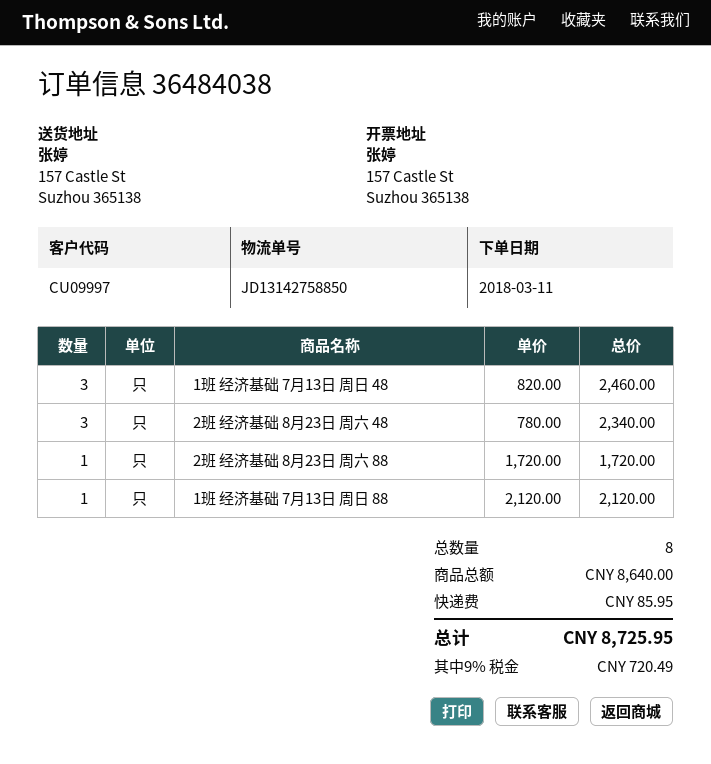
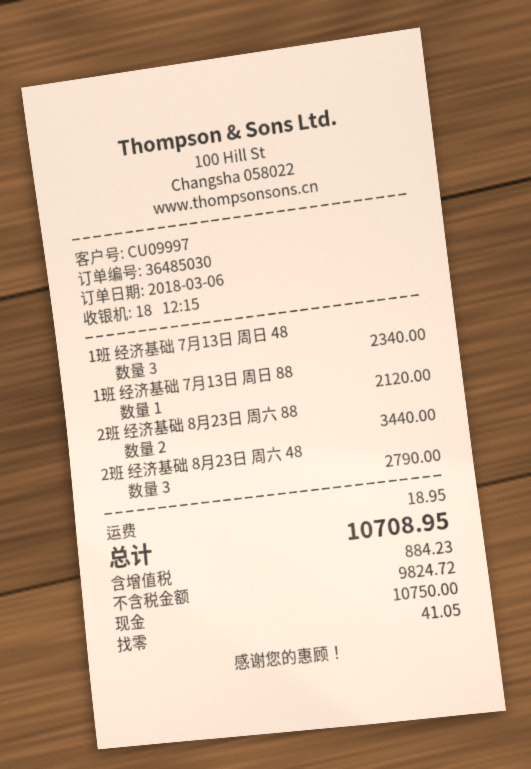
order number: 36484038 -> 36485030
order date: 2018-03-11 -> 2018-03-06
1班 经济基础 7月13日 周日 48: 3 for 2460.00 -> 3 for 2340.00
2班 经济基础 8月23日 周六 48: 3 for 2340.00 -> 3 for 2790.00
2班 经济基础 8月23日 周六 88: 1 for 1720.00 -> 2 for 3440.00
shipping: 85.95 -> 18.95
tax: 720.49 -> 884.23
total: 8725.95 -> 10708.95

